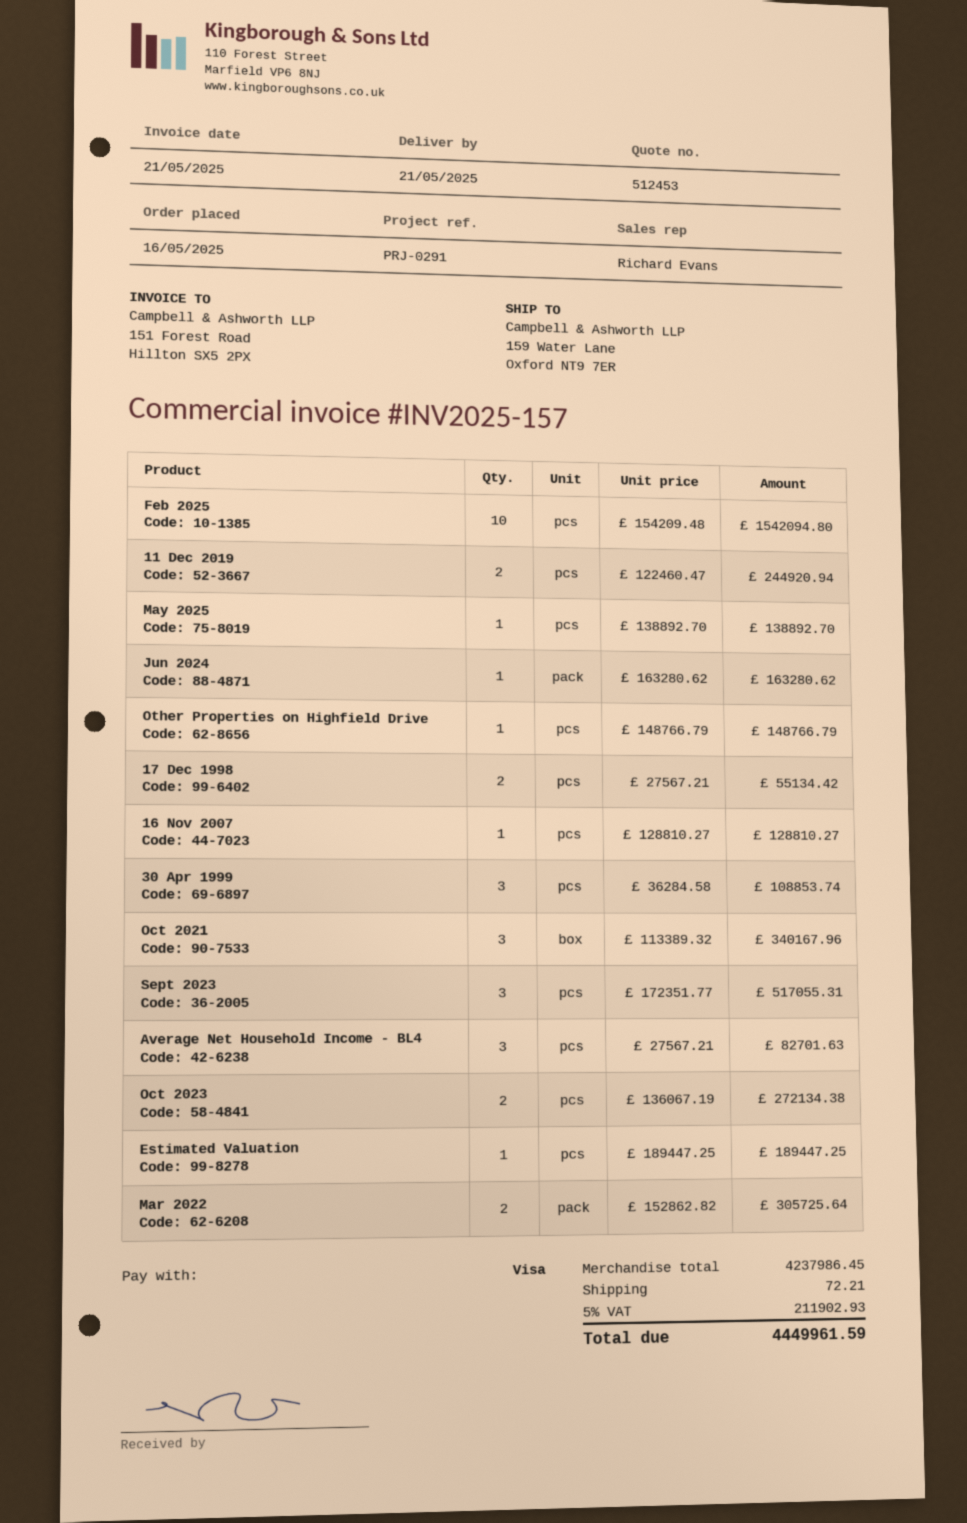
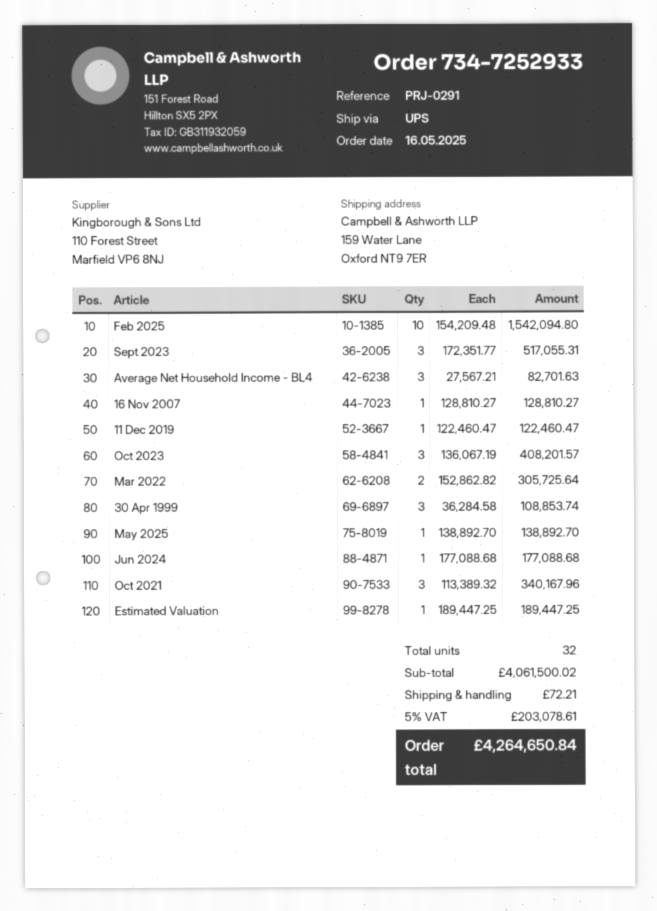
11 Dec 2019: 2 x 122460.47 = 244920.94 -> 1 x 122460.47 = 122460.47
Jun 2024: 1 x 163280.62 = 163280.62 -> 1 x 177088.68 = 177088.68
Other Properties on Highfield Drive: 1 x 148766.79 = 148766.79 -> none
17 Dec 1998: 2 x 27567.21 = 55134.42 -> none
Oct 2023: 2 x 136067.19 = 272134.38 -> 3 x 136067.19 = 408201.57
subtotal: 4237986.45 -> 4061500.02
tax: 5% = 211902.93 -> 5% = 203078.61
total: 4449961.59 -> 4264650.84

